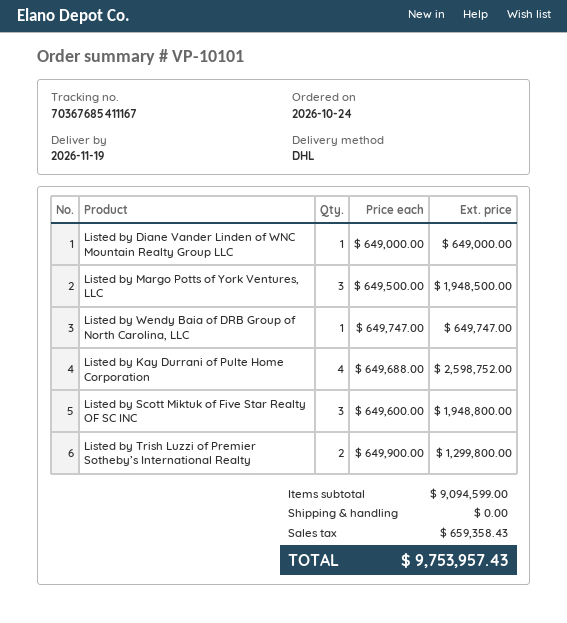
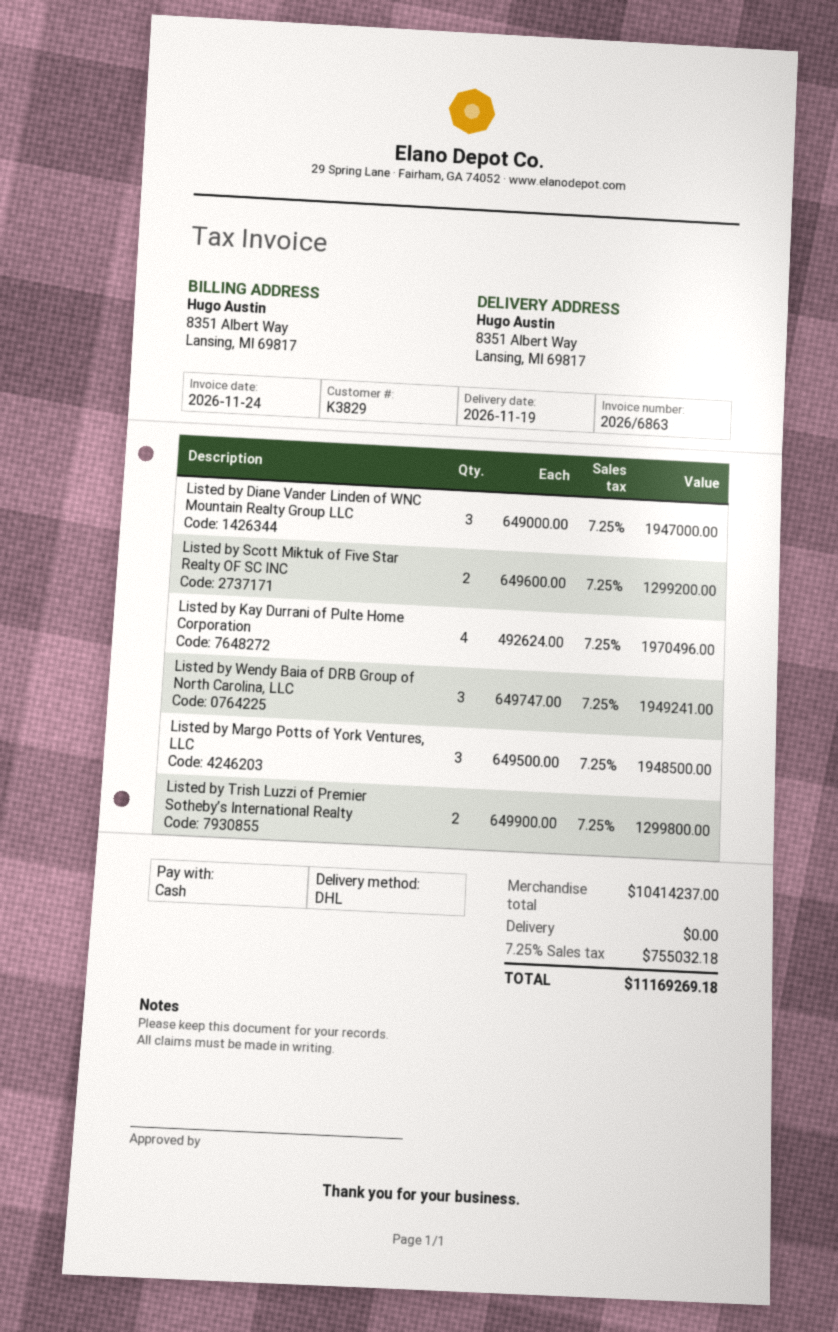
Listed by Diane Vander Linden of WNC Mountain Realty Group LLC: 1 x 649000.00 = 649000.00 -> 3 x 649000.00 = 1947000.00
Listed by Wendy Baia of DRB Group of North Carolina, LLC: 1 x 649747.00 = 649747.00 -> 3 x 649747.00 = 1949241.00
Listed by Kay Durrani of Pulte Home Corporation: 4 x 649688.00 = 2598752.00 -> 4 x 492624.00 = 1970496.00
Listed by Scott Miktuk of Five Star Realty OF SC INC: 3 x 649600.00 = 1948800.00 -> 2 x 649600.00 = 1299200.00
subtotal: 9094599.00 -> 10414237.00
tax: 659358.43 -> 755032.18
total: 9753957.43 -> 11169269.18

